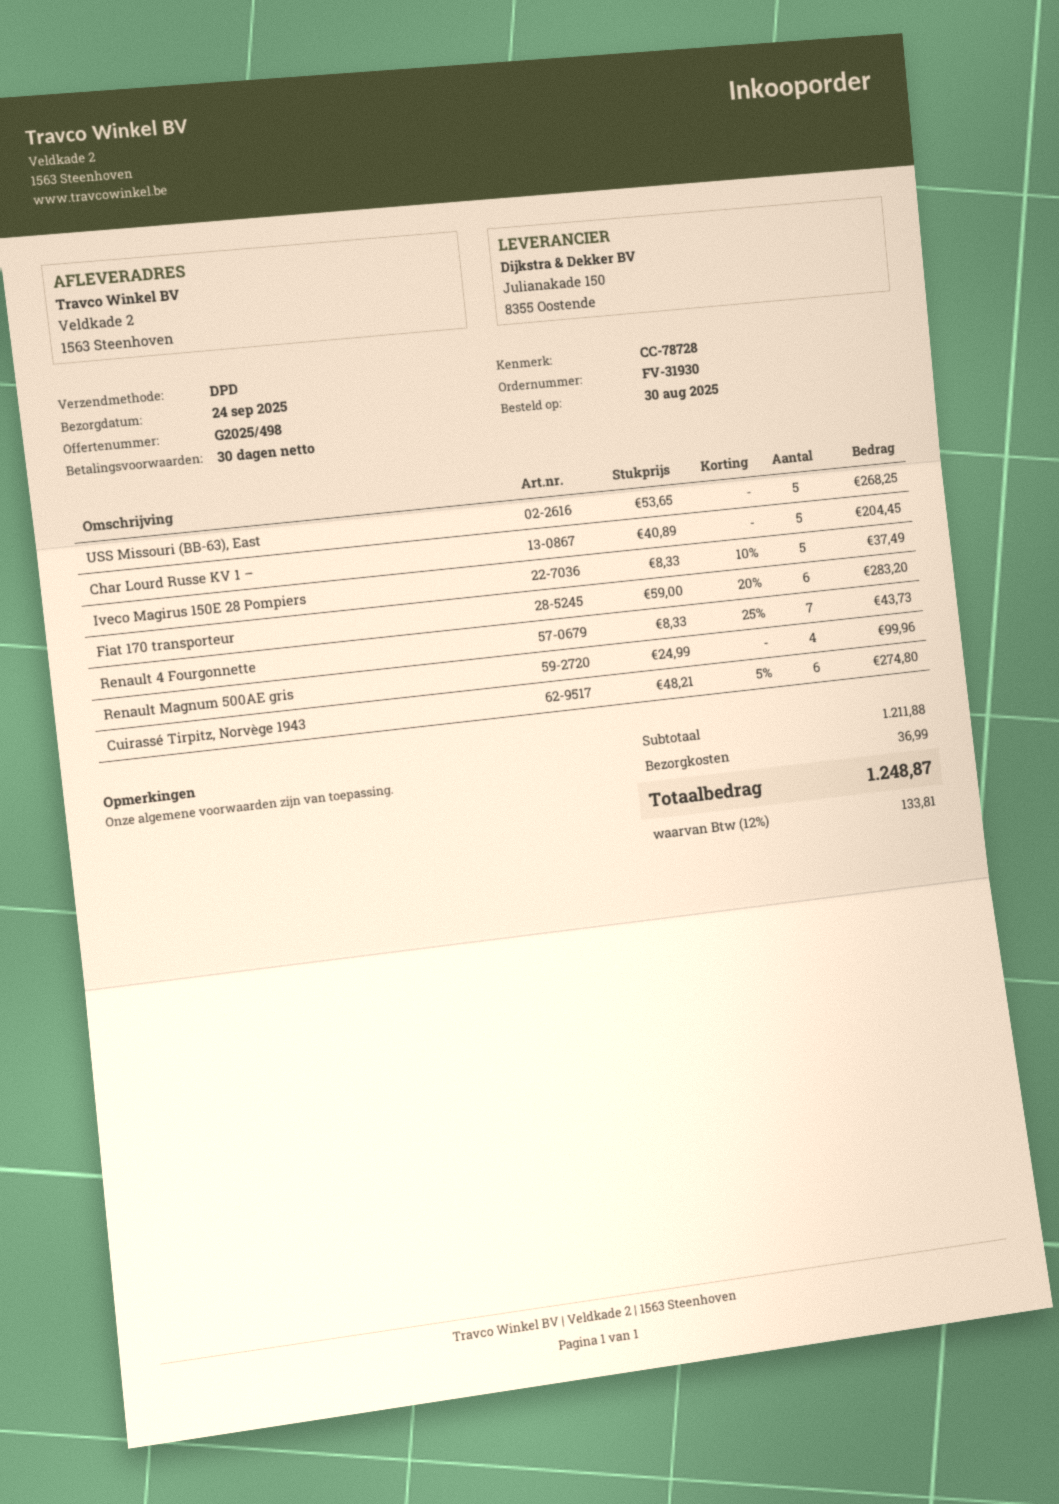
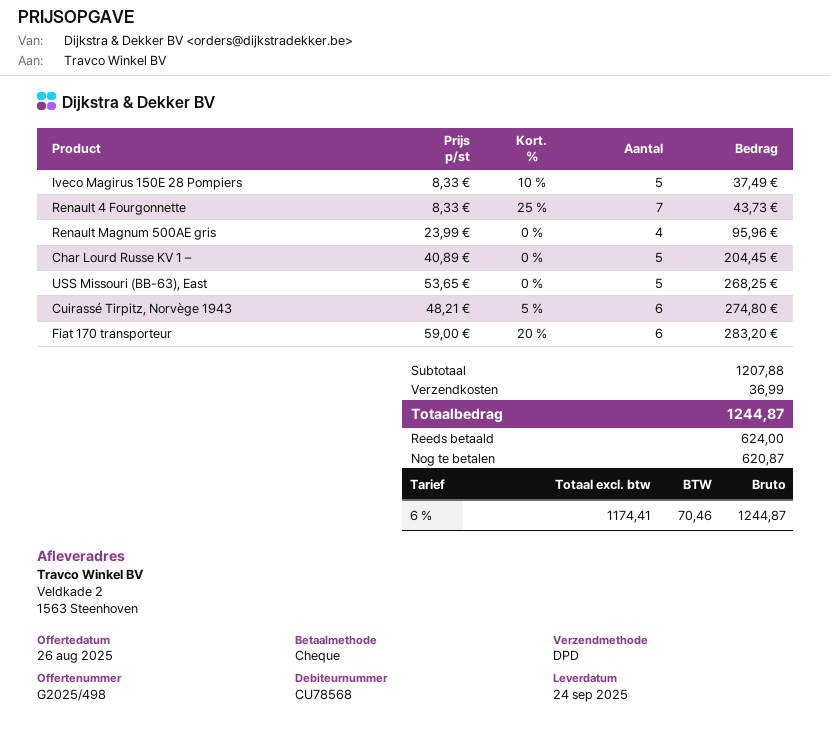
Renault Magnum 500AE gris: 4 x 24.99 = 99.96 -> 4 x 23.99 = 95.96
subtotal: 1211.88 -> 1207.88
tax: 12% = 133.81 -> 6% = 70.46
total: 1248.87 -> 1244.87

